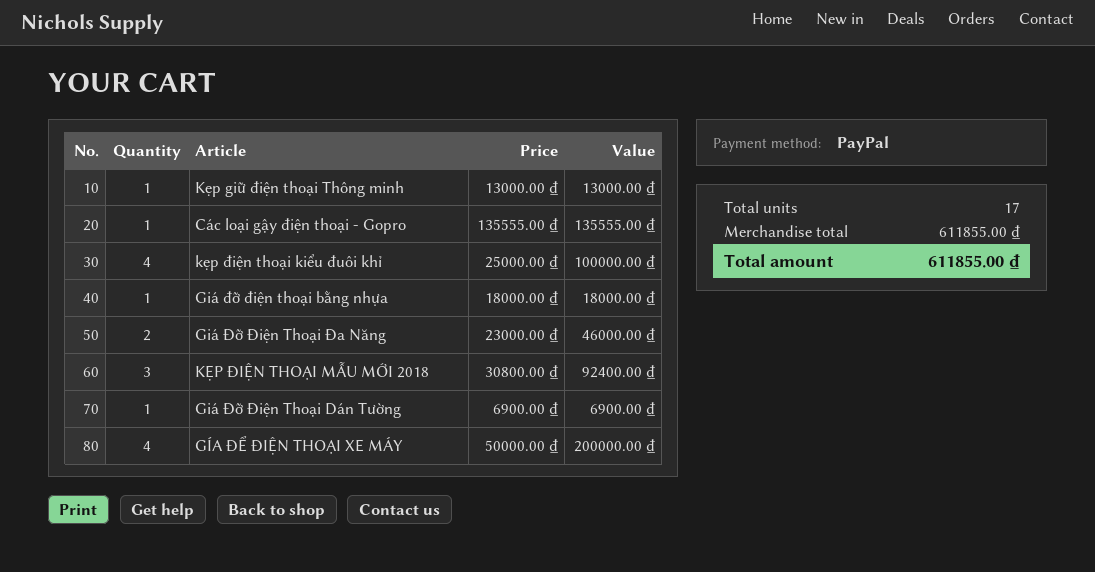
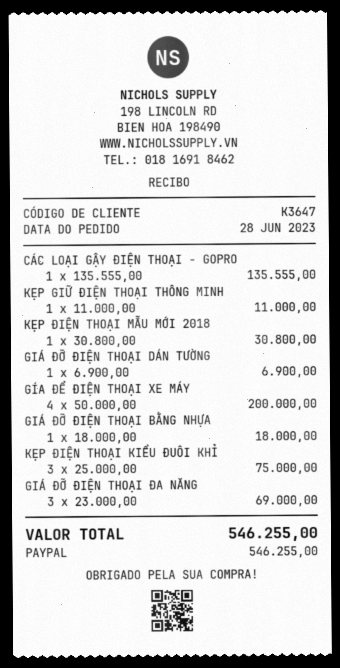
Kẹp giữ điện thoại Thông minh: 1 x 13000.00 = 13000.00 -> 1 x 11000.00 = 11000.00
kẹp điện thoại kiểu đuôi khỉ: 4 x 25000.00 = 100000.00 -> 3 x 25000.00 = 75000.00
Giá Đỡ Điện Thoại Đa Năng: 2 x 23000.00 = 46000.00 -> 3 x 23000.00 = 69000.00
KẸP ĐIỆN THOẠI MẪU MỚI 2018: 3 x 30800.00 = 92400.00 -> 1 x 30800.00 = 30800.00
total: 611855.00 -> 546255.00

